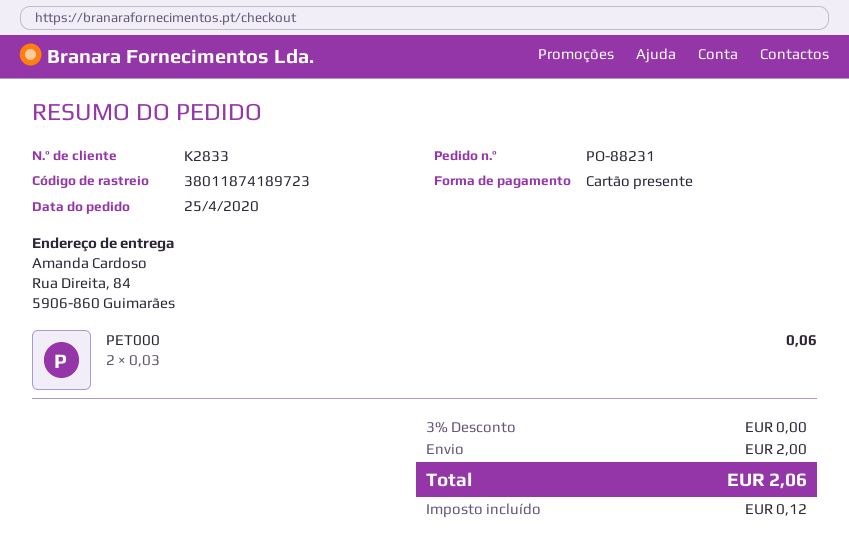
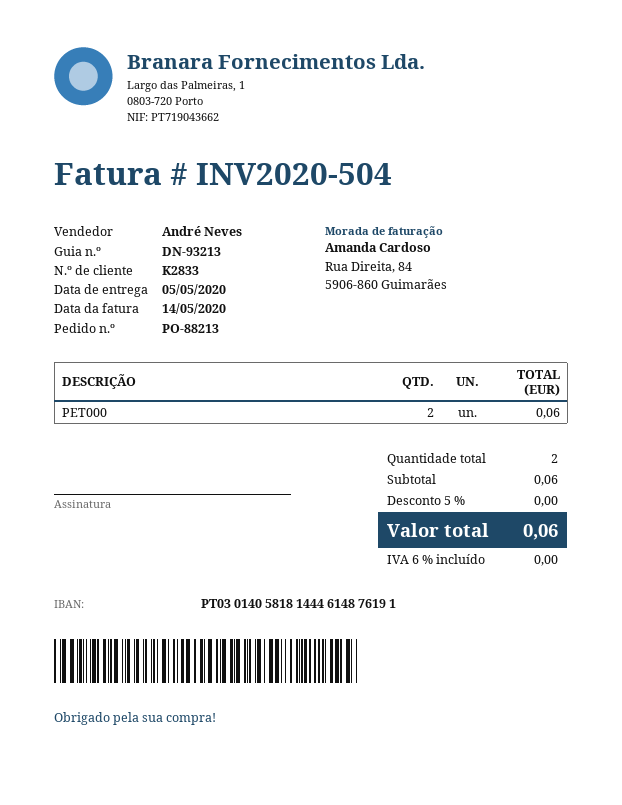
order number: PO-88231 -> PO-88213
discount: 3% = 0.00 -> 5% = 0.00
shipping: 2.00 -> none
tax: 0.12 -> 0.00
total: 2.06 -> 0.06

